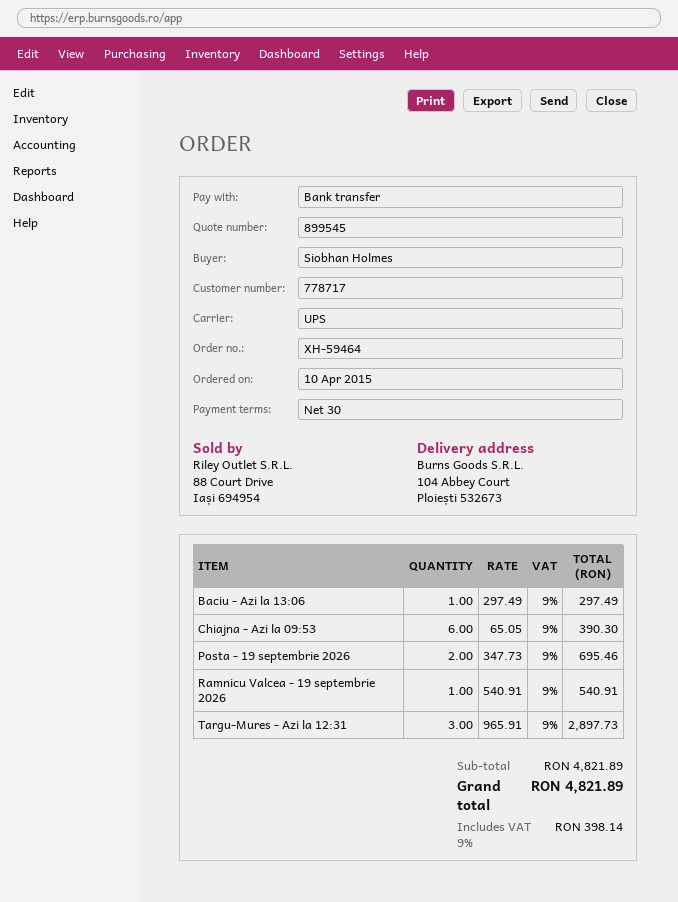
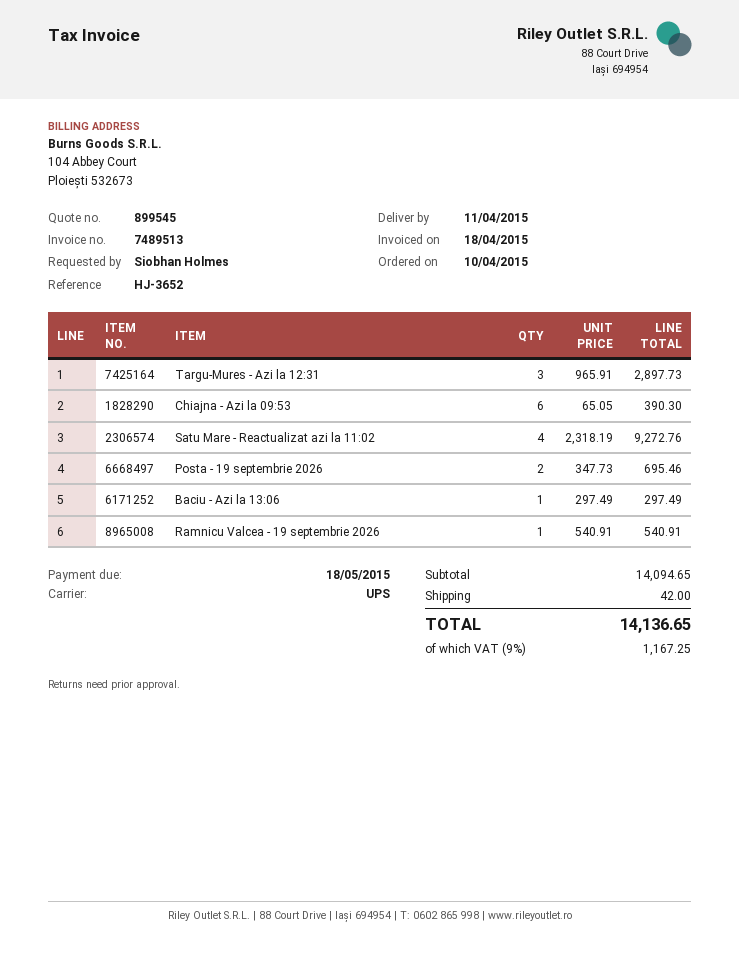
Satu Mare - Reactualizat azi la 11:02: none -> 4 x 2318.19 = 9272.76
subtotal: 4821.89 -> 14094.65
shipping: none -> 42.00
tax: 9% = 398.14 -> 9% = 1167.25
total: 4821.89 -> 14136.65

